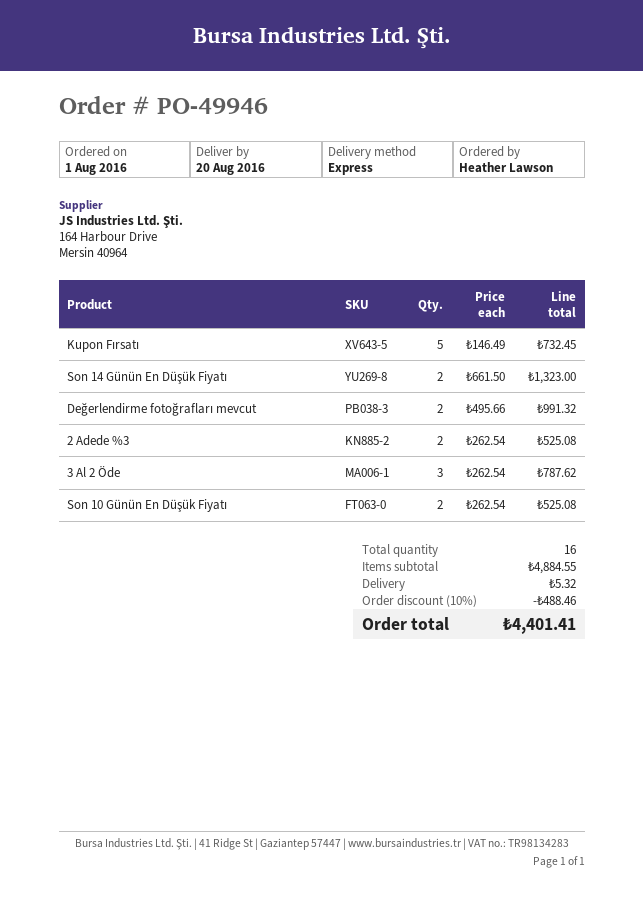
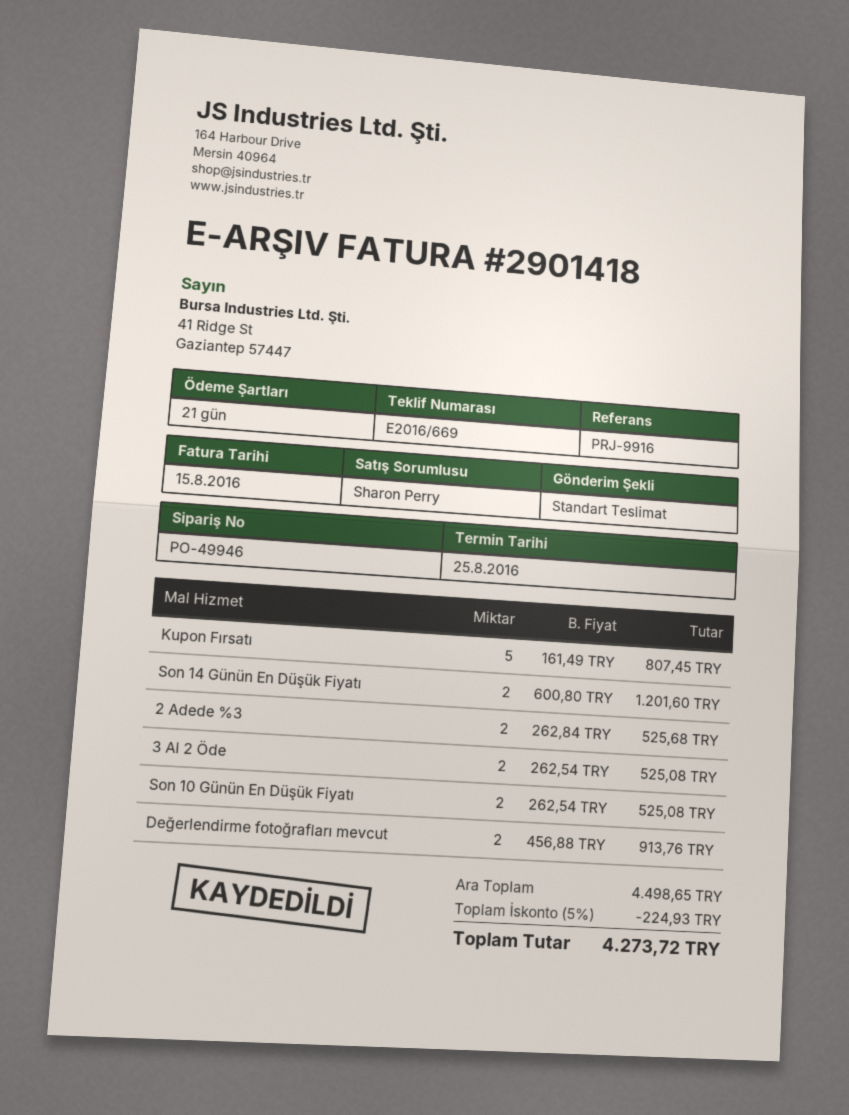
delivery date: 2016-08-20 -> 2016-08-25
shipping method: express -> standard
Kupon Fırsatı: 5 x 146.49 = 732.45 -> 5 x 161.49 = 807.45
Son 14 Günün En Düşük Fiyatı: 2 x 661.50 = 1323.00 -> 2 x 600.80 = 1201.60
Değerlendirme fotoğrafları mevcut: 2 x 495.66 = 991.32 -> 2 x 456.88 = 913.76
2 Adede %3: 2 x 262.54 = 525.08 -> 2 x 262.84 = 525.68
3 Al 2 Öde: 3 x 262.54 = 787.62 -> 2 x 262.54 = 525.08
subtotal: 4884.55 -> 4498.65
discount: 10% = 488.46 -> 5% = 224.93
shipping: 5.32 -> none
total: 4401.41 -> 4273.72

